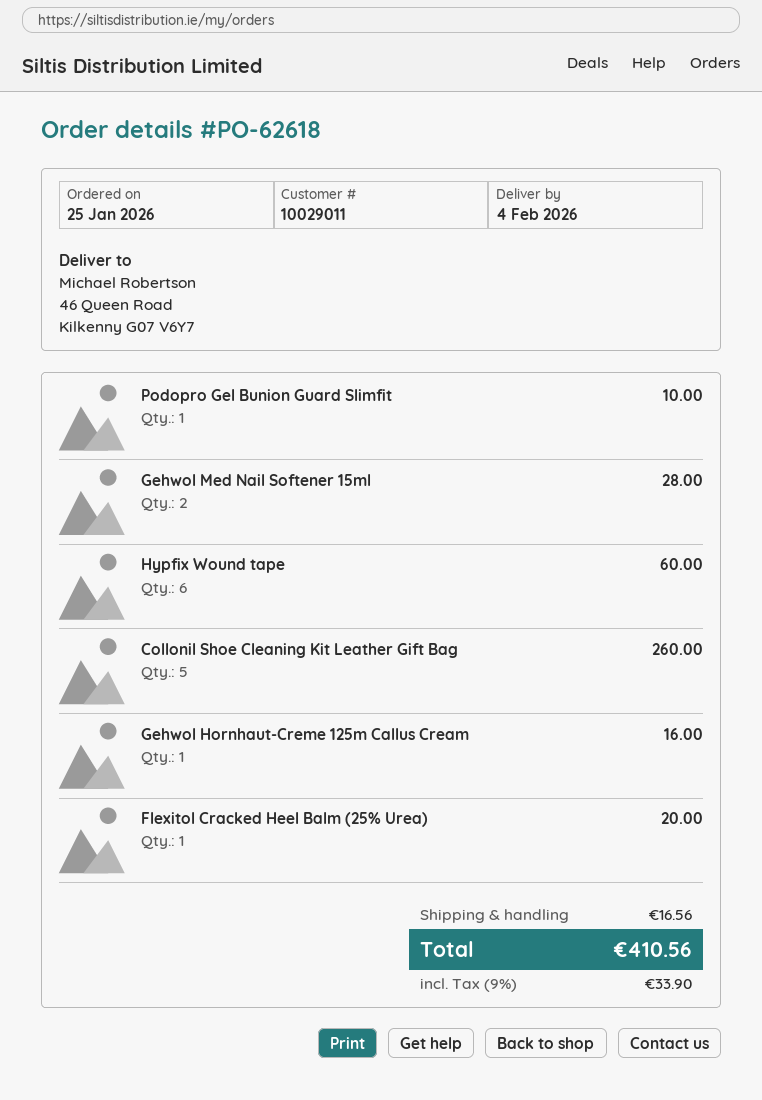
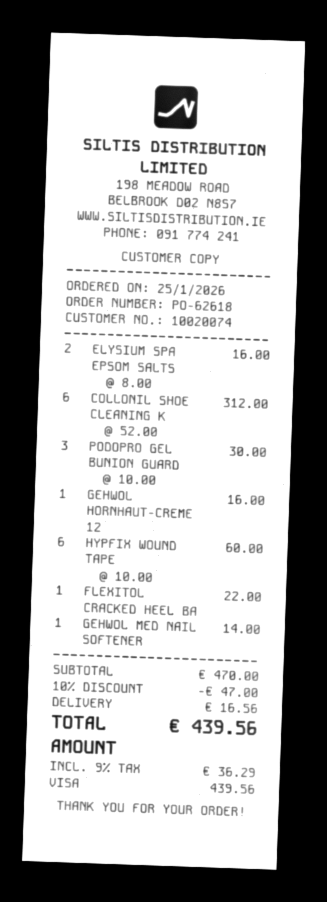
customer number: 10029011 -> 10020074
Podopro Gel Bunion Guard Slimfit: 1 for 10.00 -> 3 for 30.00
Gehwol Med Nail Softener 15ml: 2 for 28.00 -> 1 for 14.00
Collonil Shoe Cleaning Kit Leather Gift Bag: 5 for 260.00 -> 6 for 312.00
Flexitol Cracked Heel Balm (25% Urea): 1 for 20.00 -> 1 for 22.00
ELYSIUM SPA EPSOM SALTS: none -> 2 for 16.00
discount: none -> 10% = 47.00
tax: 9% = 33.90 -> 9% = 36.29
total: 410.56 -> 439.56

